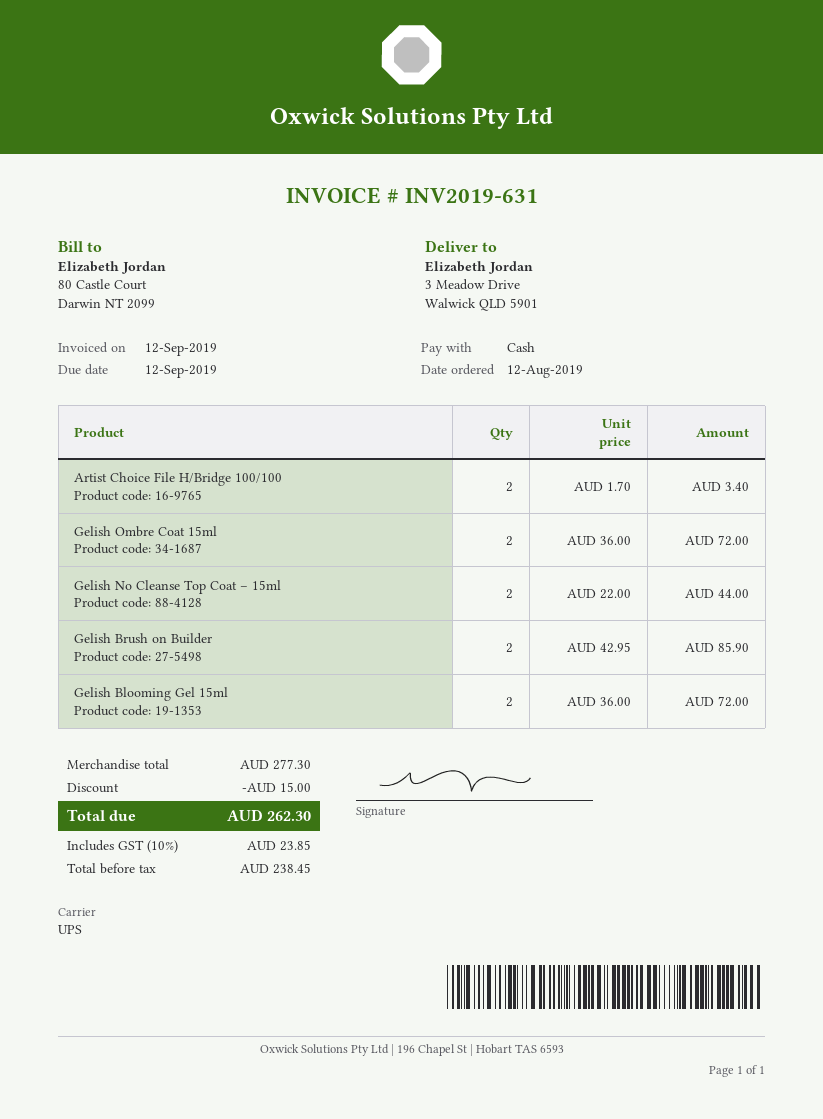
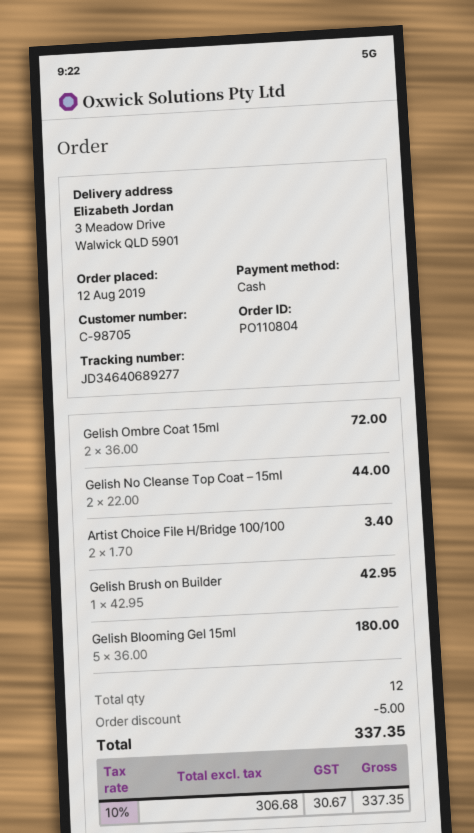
Gelish Brush on Builder: 2 x 42.95 = 85.90 -> 1 x 42.95 = 42.95
Gelish Blooming Gel 15ml: 2 x 36.00 = 72.00 -> 5 x 36.00 = 180.00
discount: 15.00 -> 5.00
net: 238.45 -> 306.68
tax: 10% = 23.85 -> 10% = 30.67
total: 262.30 -> 337.35

